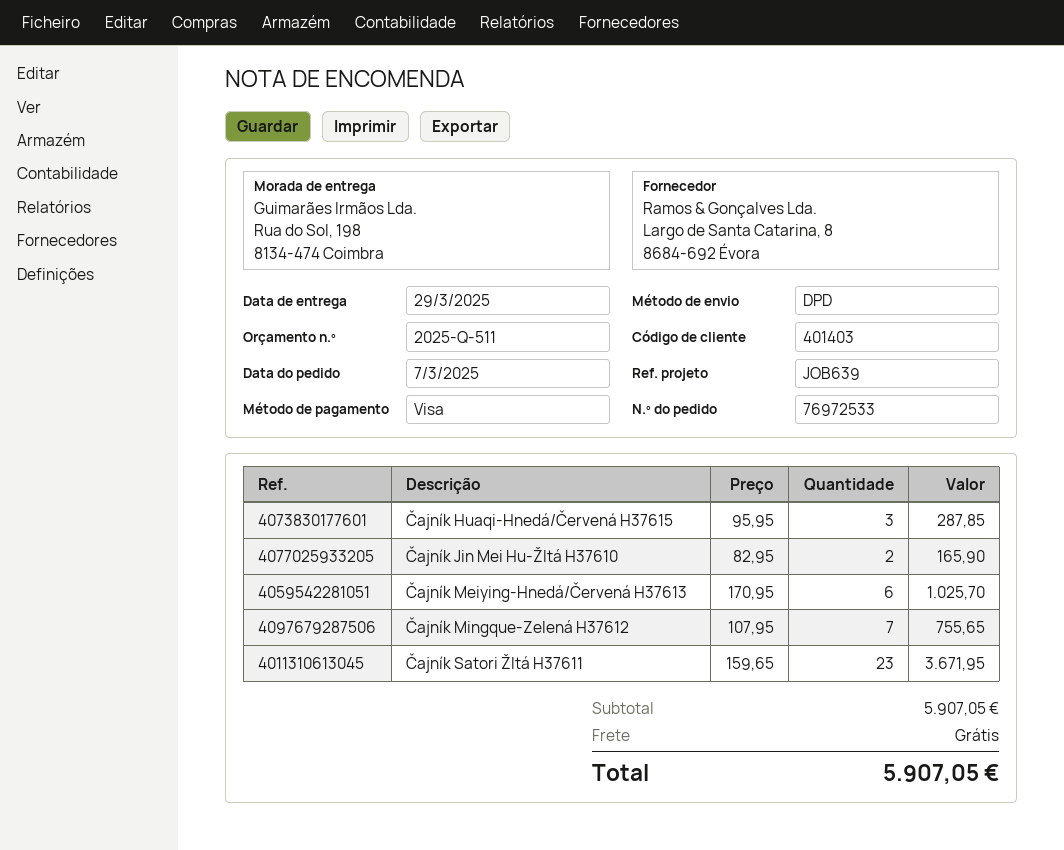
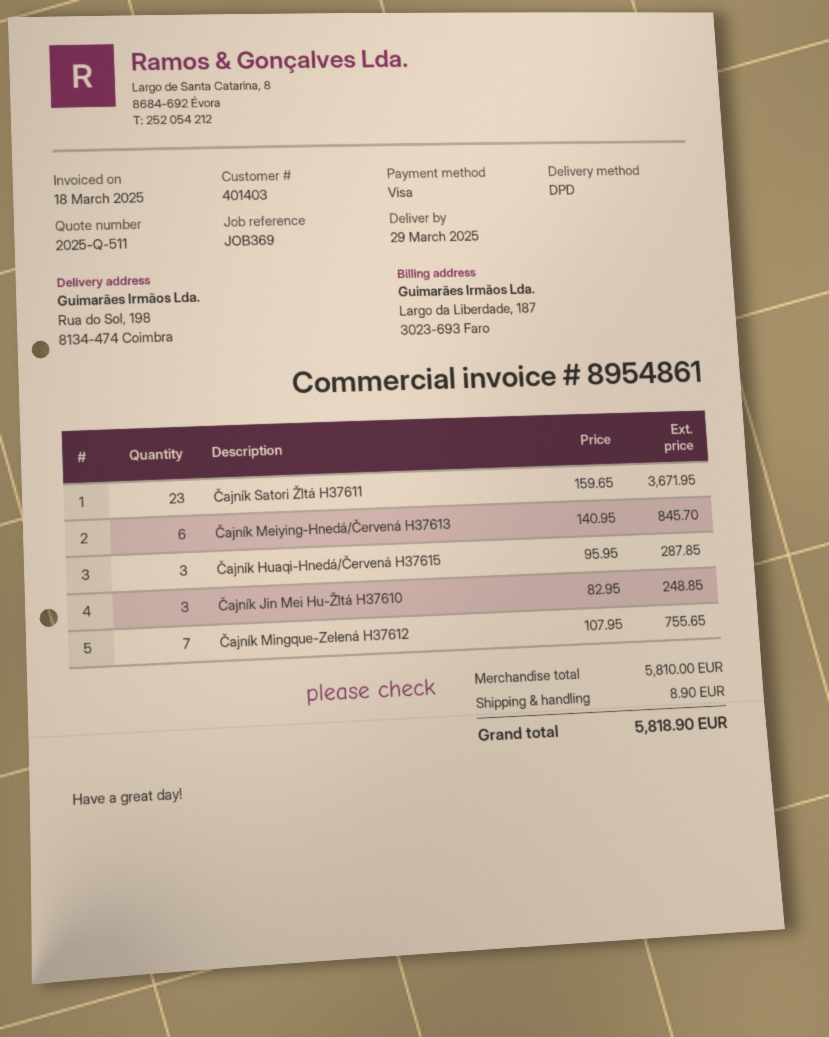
reference: JOB639 -> JOB369
Čajník Jin Mei Hu-Žltá H37610: 2 x 82.95 = 165.90 -> 3 x 82.95 = 248.85
Čajník Meiying-Hnedá/Červená H37613: 6 x 170.95 = 1025.70 -> 6 x 140.95 = 845.70
subtotal: 5907.05 -> 5810.00
shipping: 0.00 -> 8.90
total: 5907.05 -> 5818.90

